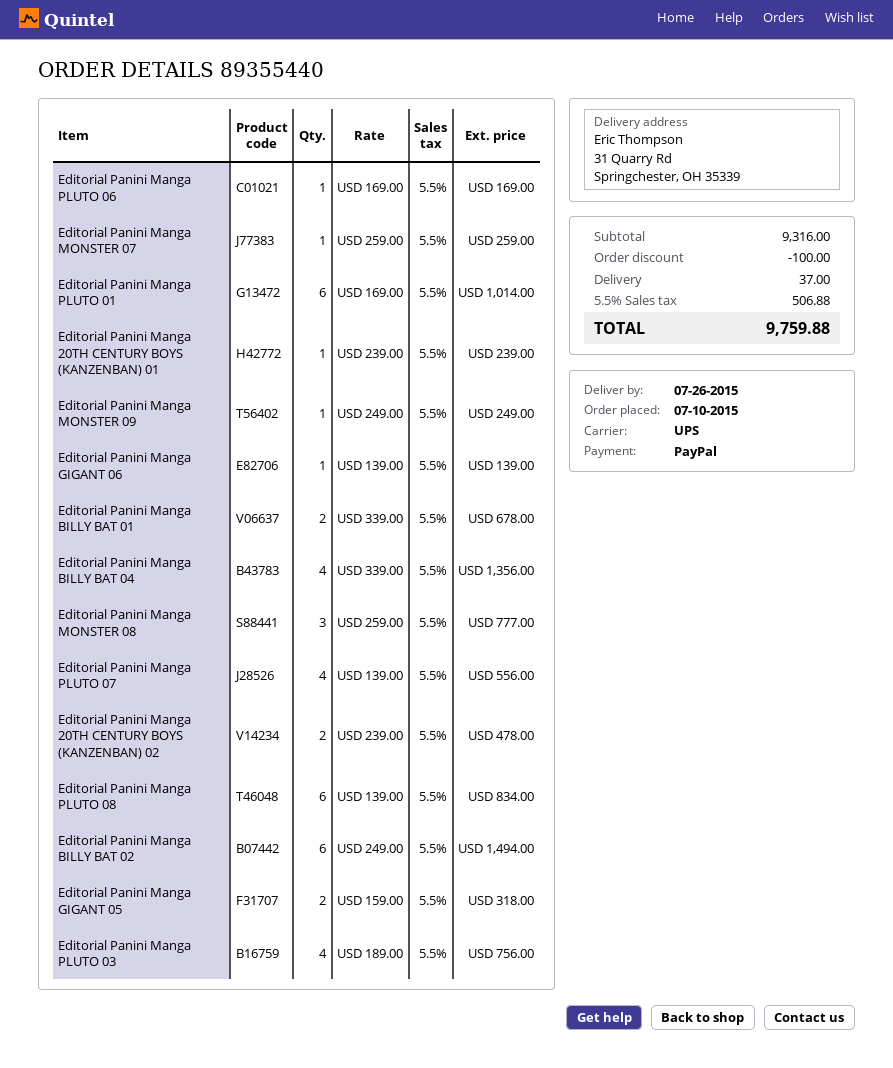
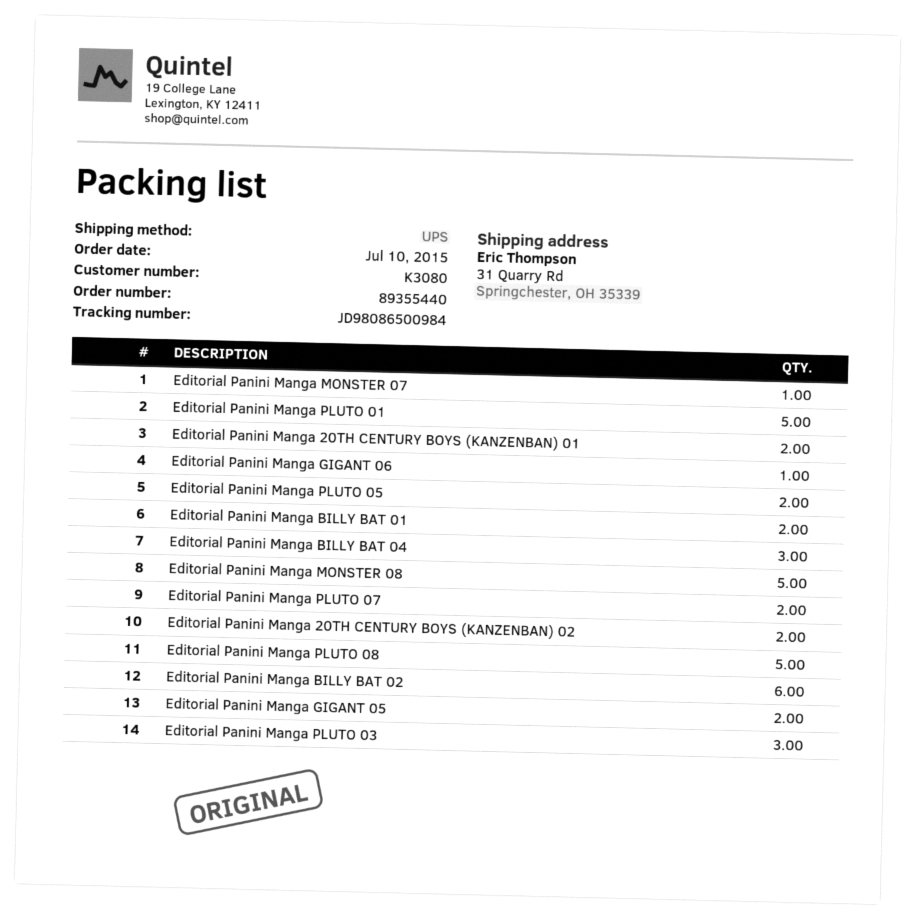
Editorial Panini Manga PLUTO 06: 1 -> none
Editorial Panini Manga PLUTO 01: 6 -> 5
Editorial Panini Manga 20TH CENTURY BOYS (KANZENBAN) 01: 1 -> 2
Editorial Panini Manga MONSTER 09: 1 -> none
Editorial Panini Manga BILLY BAT 04: 4 -> 3
Editorial Panini Manga MONSTER 08: 3 -> 5
Editorial Panini Manga PLUTO 07: 4 -> 2
Editorial Panini Manga PLUTO 08: 6 -> 5
Editorial Panini Manga PLUTO 03: 4 -> 3
Editorial Panini Manga PLUTO 05: none -> 2

